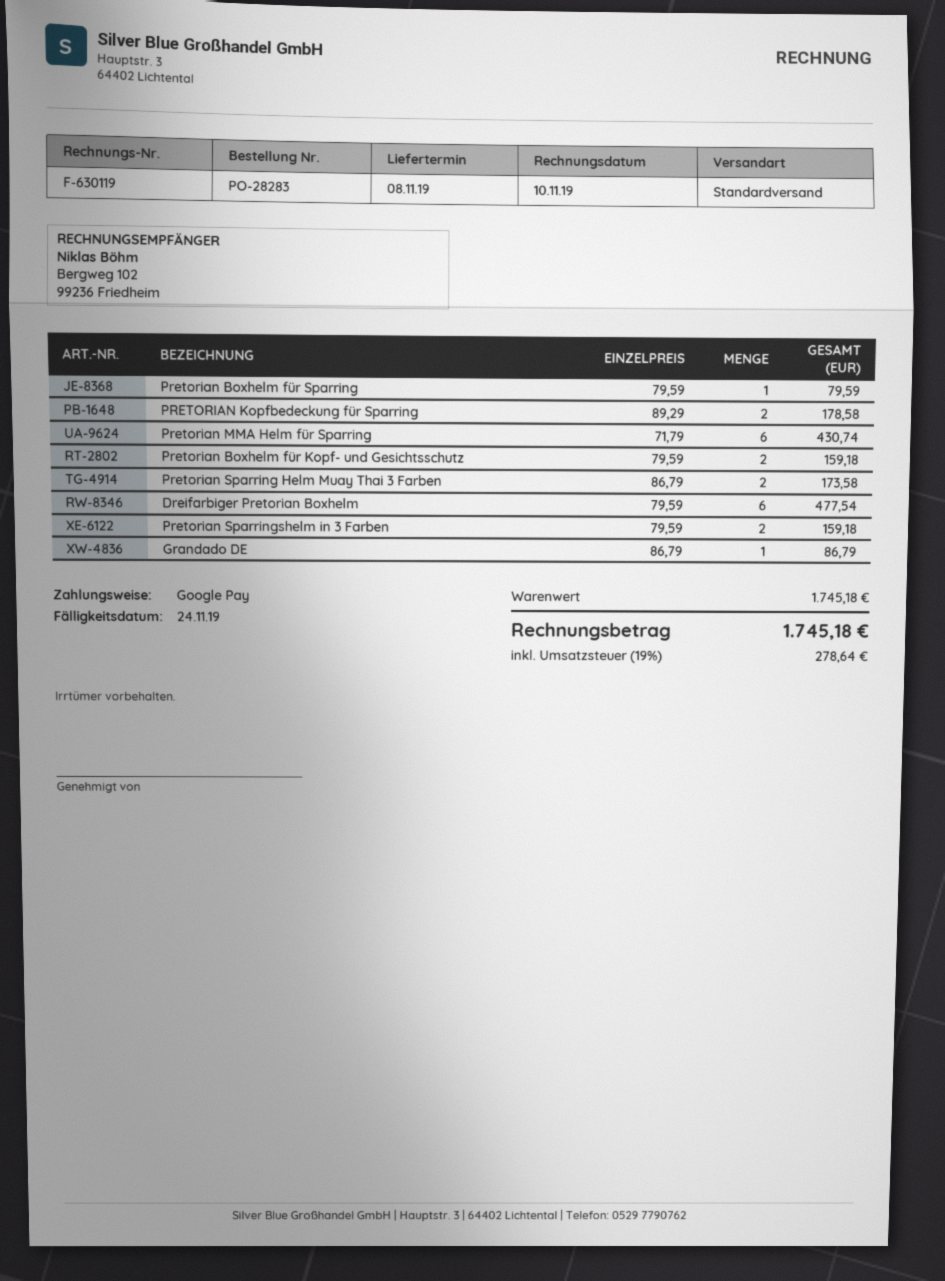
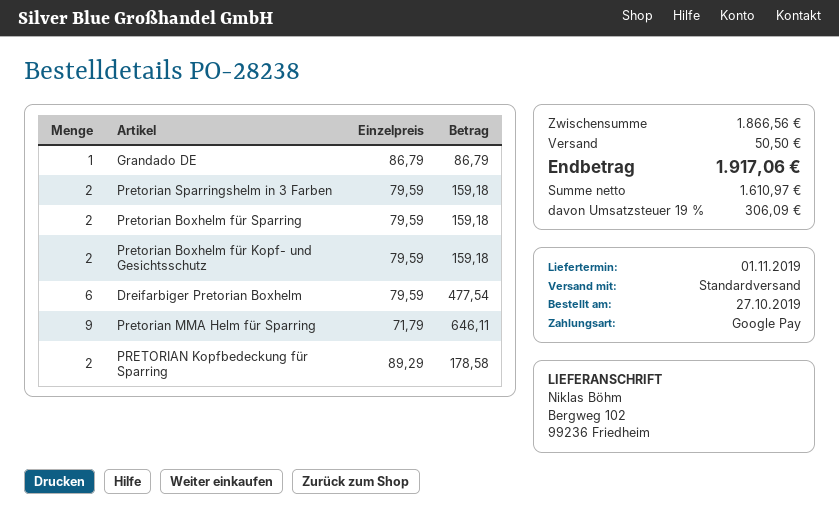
order number: PO-28283 -> PO-28238
delivery date: 2019-11-08 -> 2019-11-01
Pretorian Boxhelm für Sparring: 1 x 79.59 = 79.59 -> 2 x 79.59 = 159.18
Pretorian MMA Helm für Sparring: 6 x 71.79 = 430.74 -> 9 x 71.79 = 646.11
Pretorian Sparring Helm Muay Thai 3 Farben: 2 x 86.79 = 173.58 -> none
subtotal: 1745.18 -> 1866.56
shipping: none -> 50.50
tax: 19% = 278.64 -> 19% = 306.09
total: 1745.18 -> 1917.06

